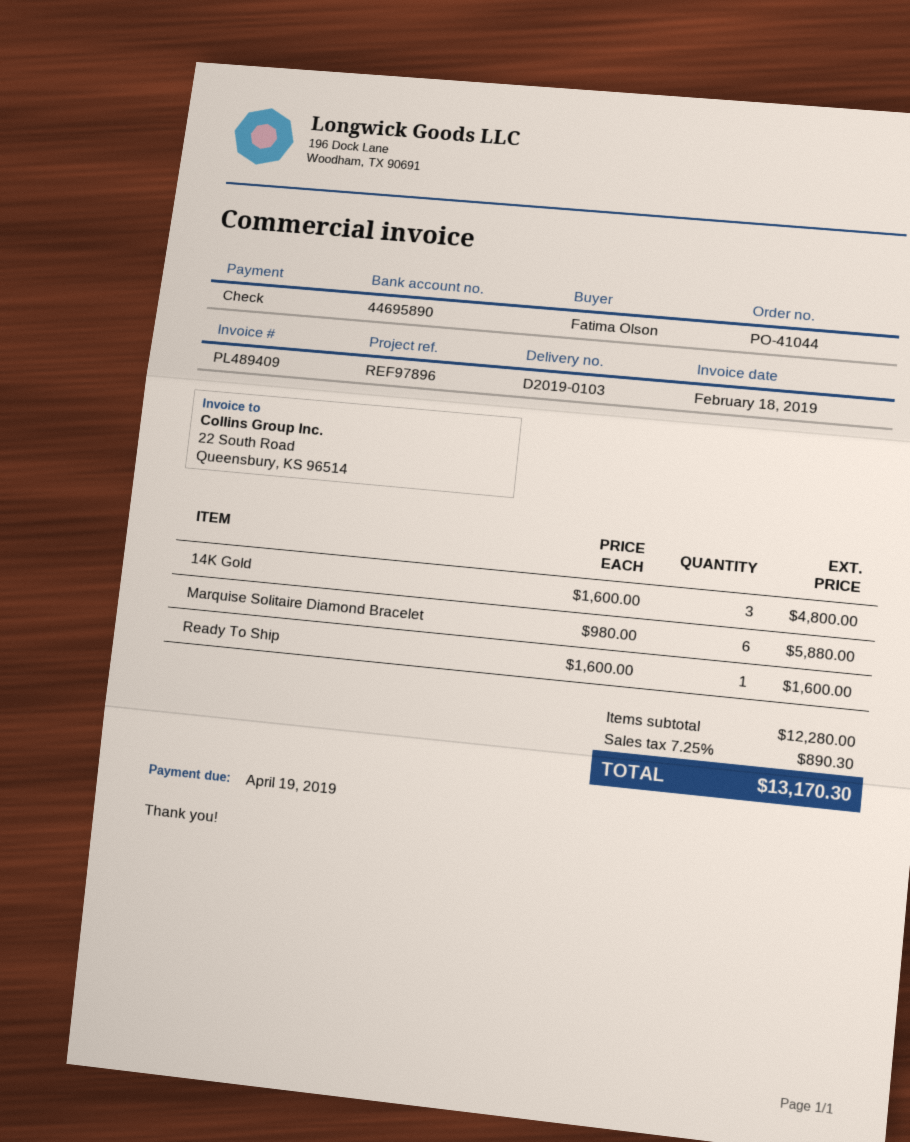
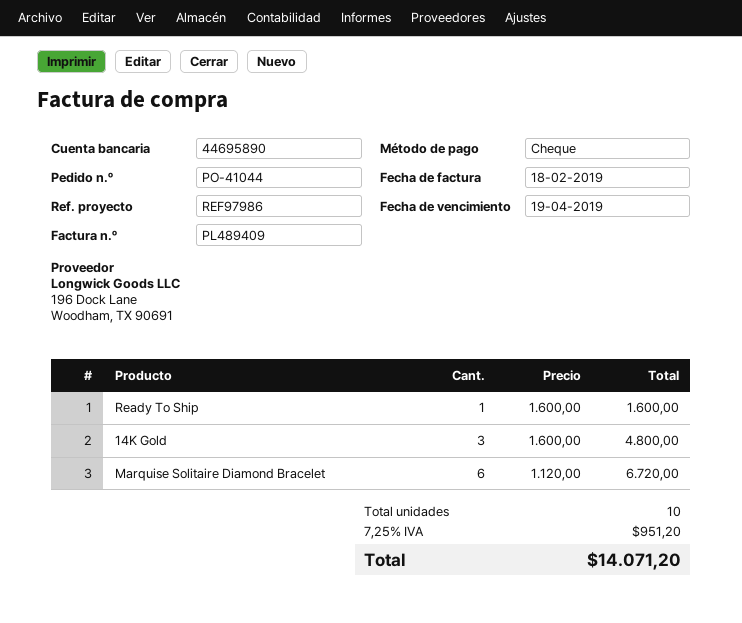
reference: REF97896 -> REF97986
Marquise Solitaire Diamond Bracelet: 6 x 980.00 = 5880.00 -> 6 x 1120.00 = 6720.00
tax: 7.25% = 890.30 -> 7.25% = 951.20
total: 13170.30 -> 14071.20

